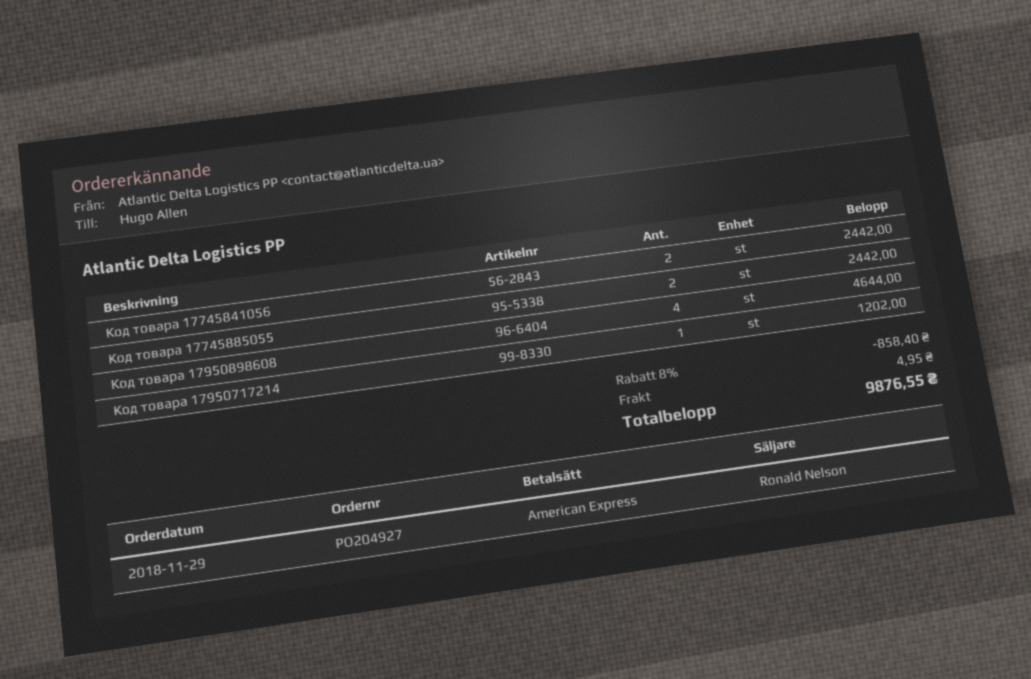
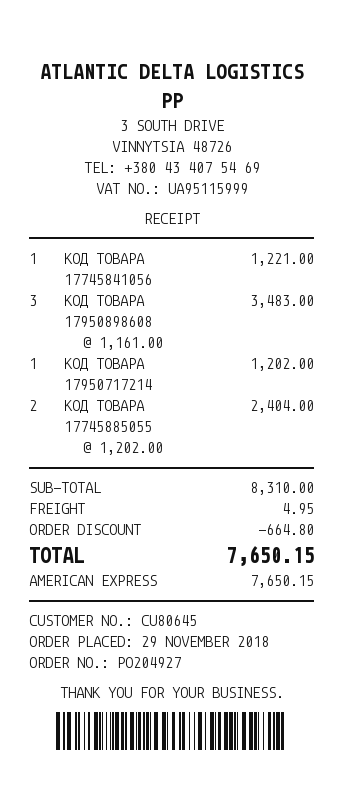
Код товара 17745841056: 2 for 2442.00 -> 1 for 1221.00
Код товара 17745885055: 2 for 2442.00 -> 2 for 2404.00
Код товара 17950898608: 4 for 4644.00 -> 3 for 3483.00
discount: 858.40 -> 664.80
total: 9876.55 -> 7650.15

